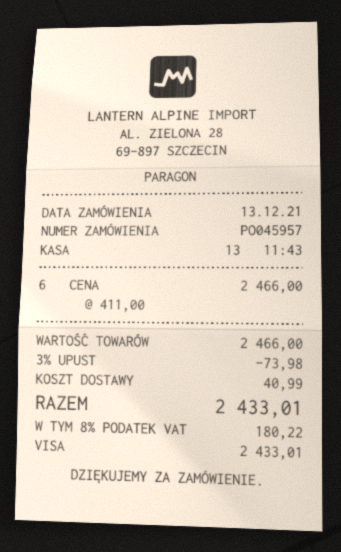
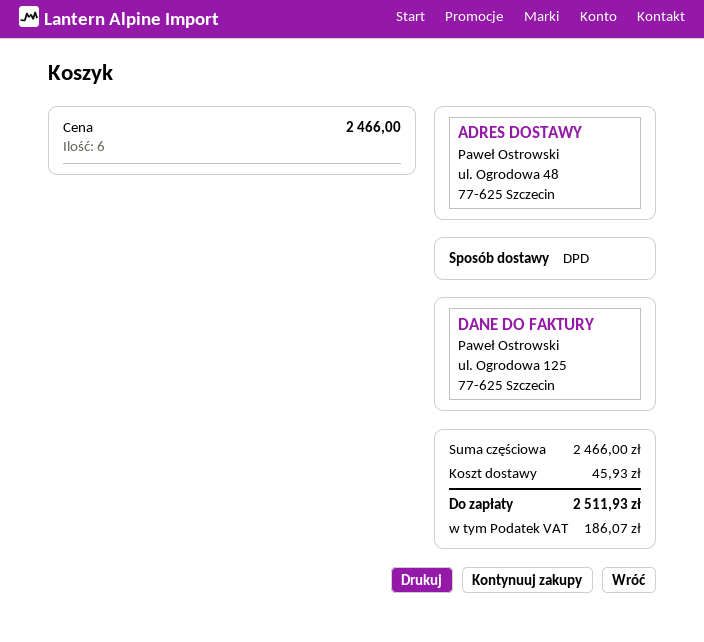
discount: 3% = 73.98 -> none
shipping: 40.99 -> 45.93
tax: 180.22 -> 186.07
total: 2433.01 -> 2511.93

